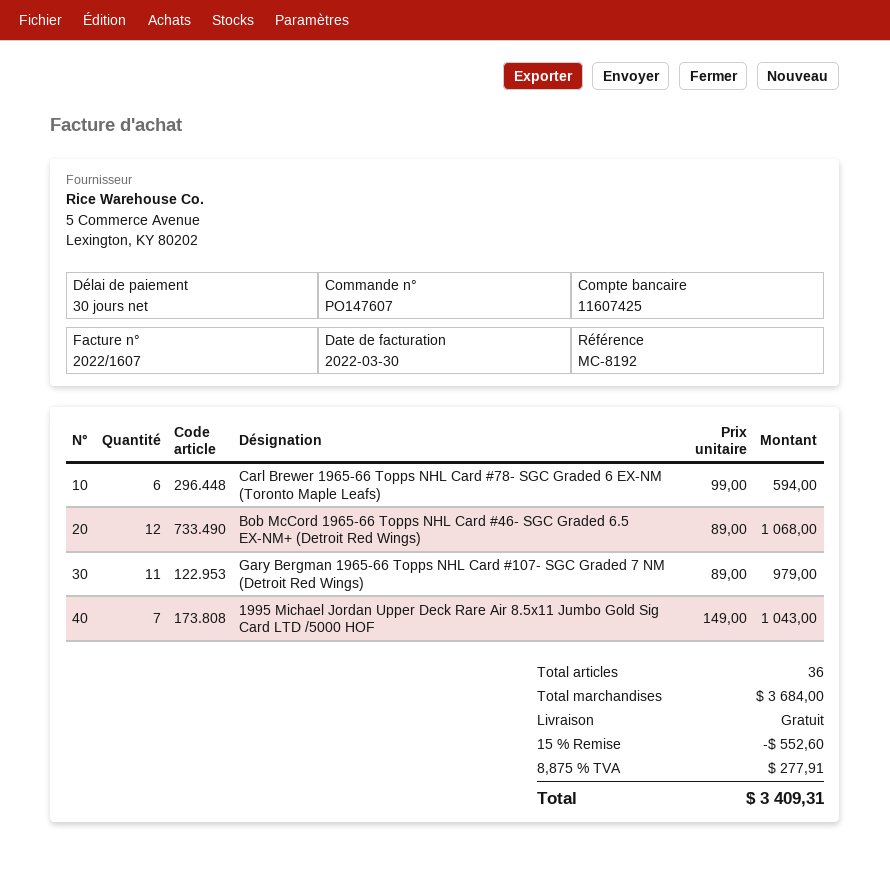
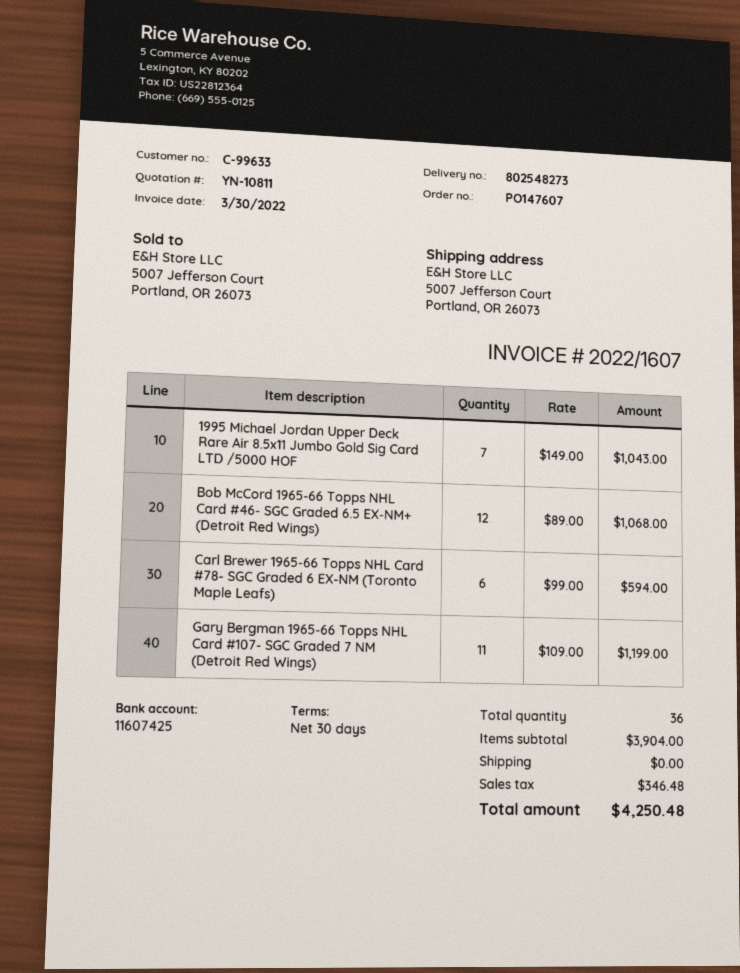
Gary Bergman 1965-66 Topps NHL Card #107- SGC Graded 7 NM (Detroit Red Wings): 11 x 89.00 = 979.00 -> 11 x 109.00 = 1199.00
subtotal: 3684.00 -> 3904.00
discount: 15% = 552.60 -> none
tax: 277.91 -> 346.48
total: 3409.31 -> 4250.48

